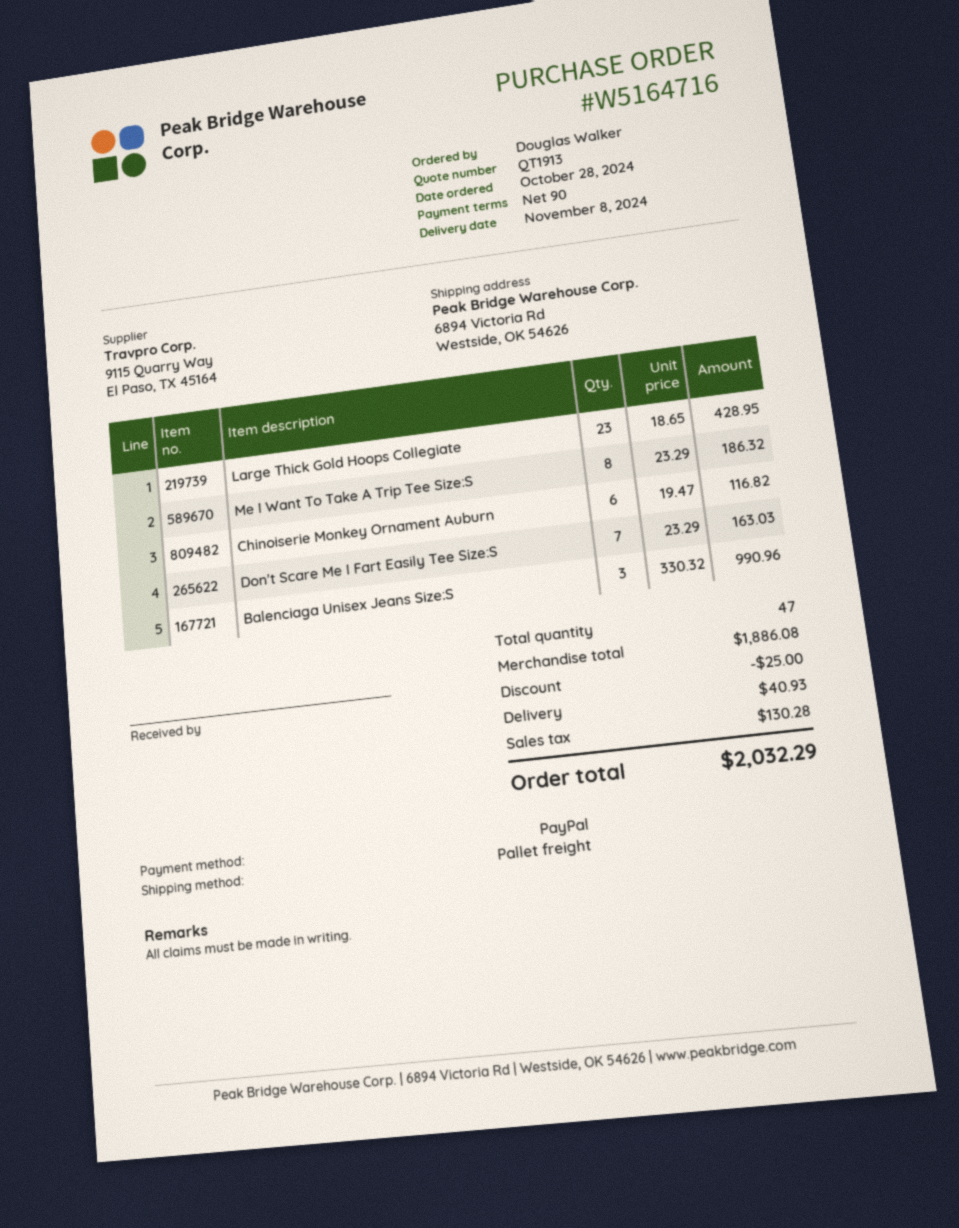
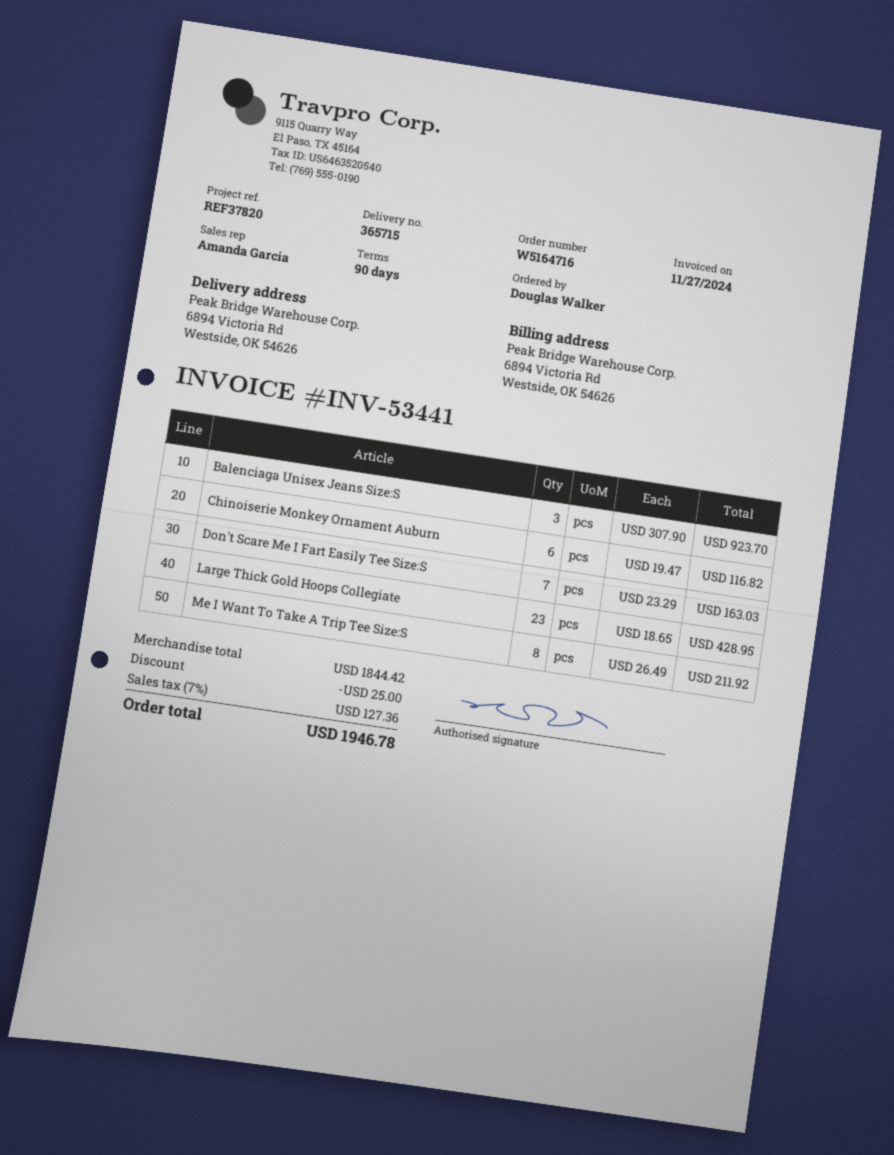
Me I Want To Take A Trip Tee Size:S: 8 x 23.29 = 186.32 -> 8 x 26.49 = 211.92
Balenciaga Unisex Jeans Size:S: 3 x 330.32 = 990.96 -> 3 x 307.90 = 923.70
subtotal: 1886.08 -> 1844.42
shipping: 40.93 -> none
tax: 130.28 -> 127.36
total: 2032.29 -> 1946.78

